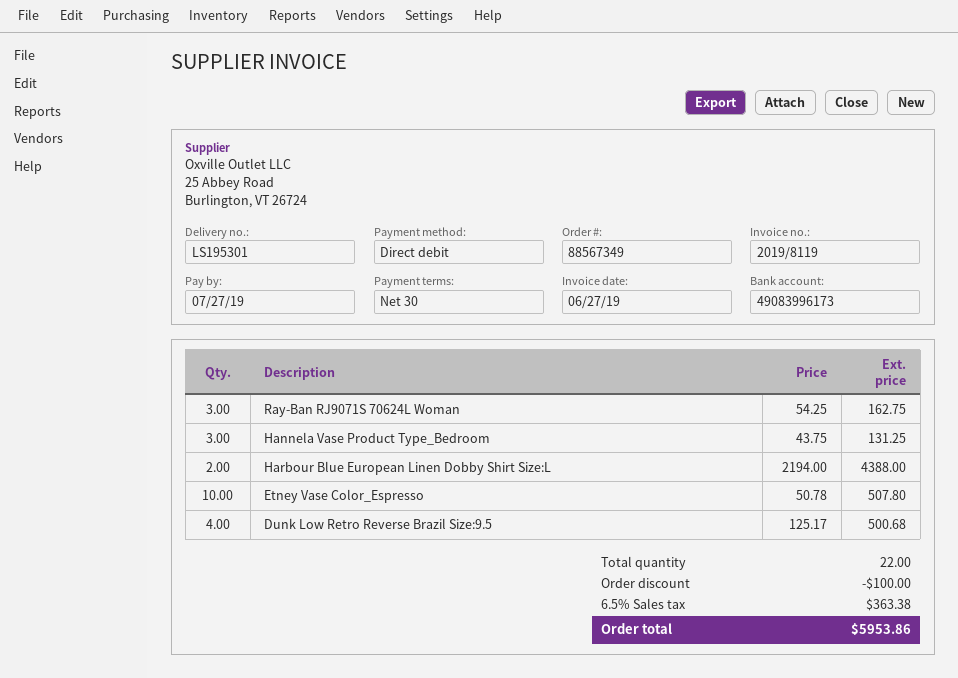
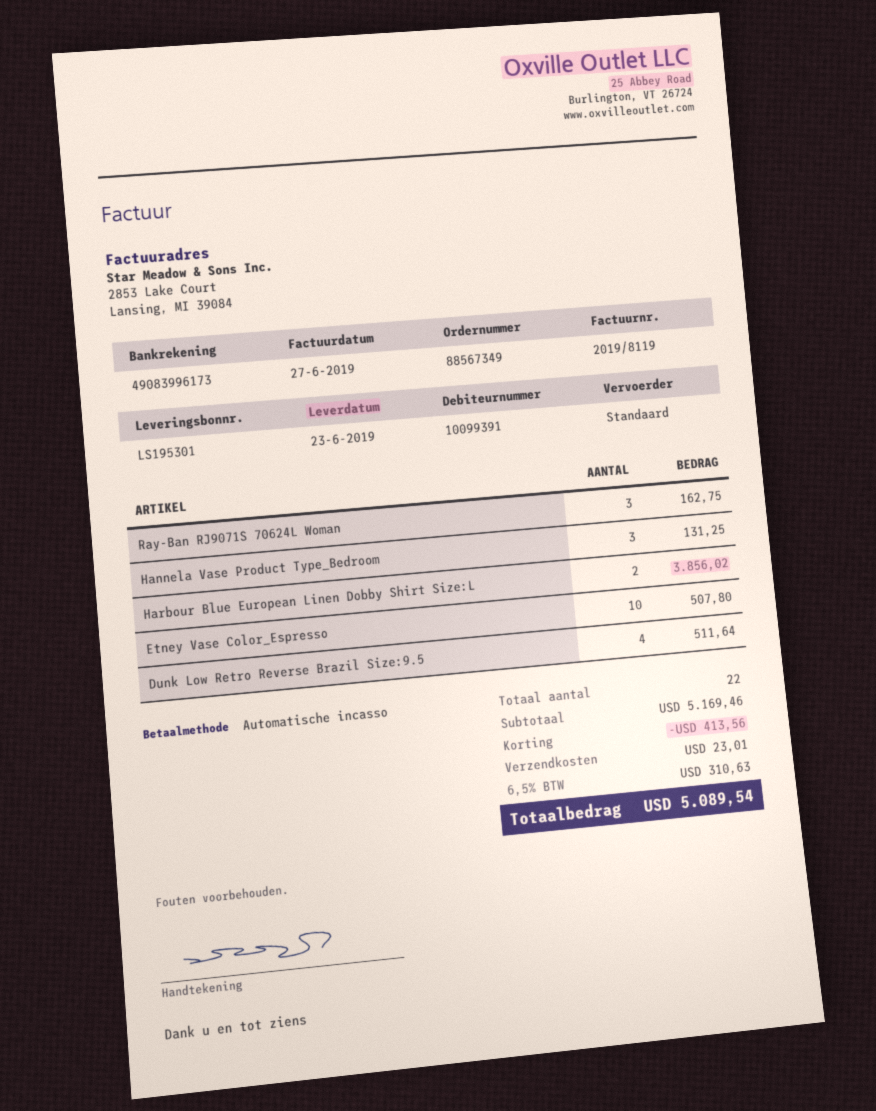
Harbour Blue European Linen Dobby Shirt Size:L: 2 for 4388.00 -> 2 for 3856.02
Dunk Low Retro Reverse Brazil Size:9.5: 4 for 500.68 -> 4 for 511.64
discount: 100.00 -> 413.56
shipping: none -> 23.01
tax: 6.5% = 363.38 -> 6.5% = 310.63
total: 5953.86 -> 5089.54

